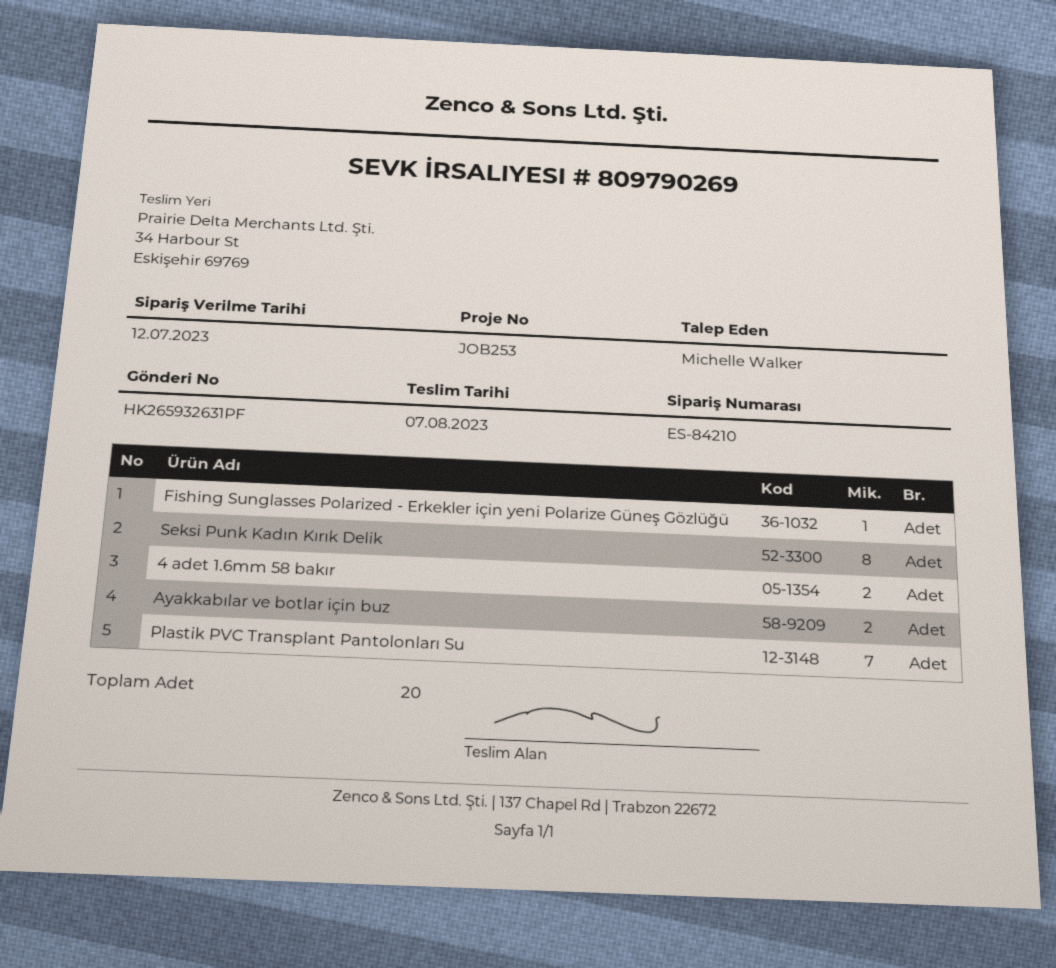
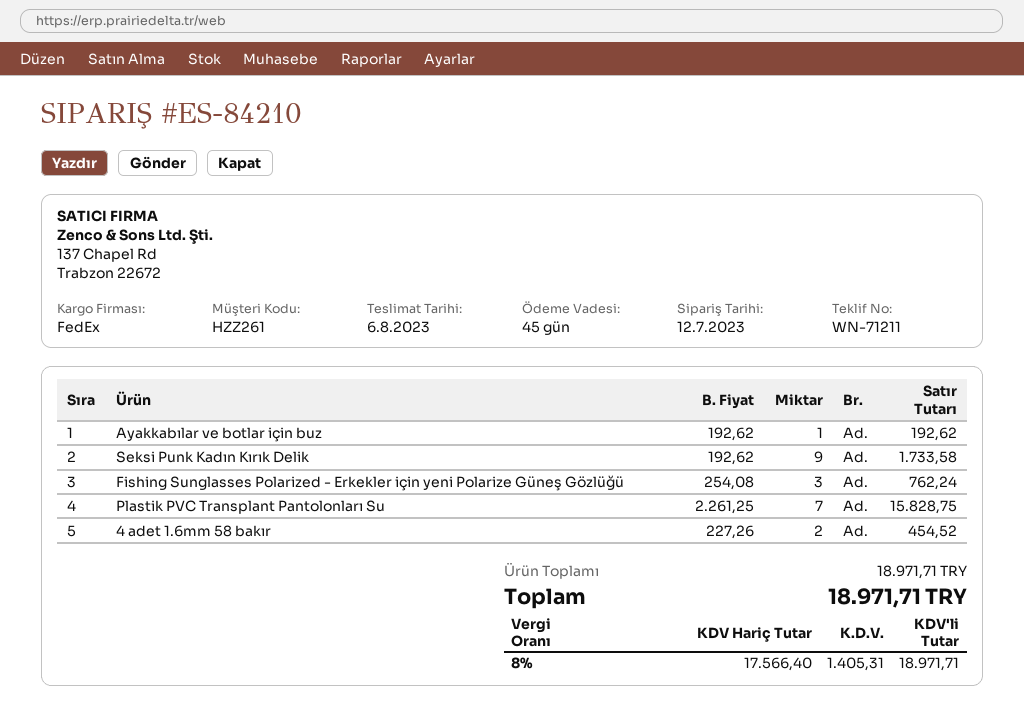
delivery date: 2023-08-07 -> 2023-08-06
Fishing Sunglasses Polarized - Erkekler için yeni Polarize Güneş Gözlüğü: 1 -> 3
Seksi Punk Kadın Kırık Delik: 8 -> 9
Ayakkabılar ve botlar için buz: 2 -> 1

